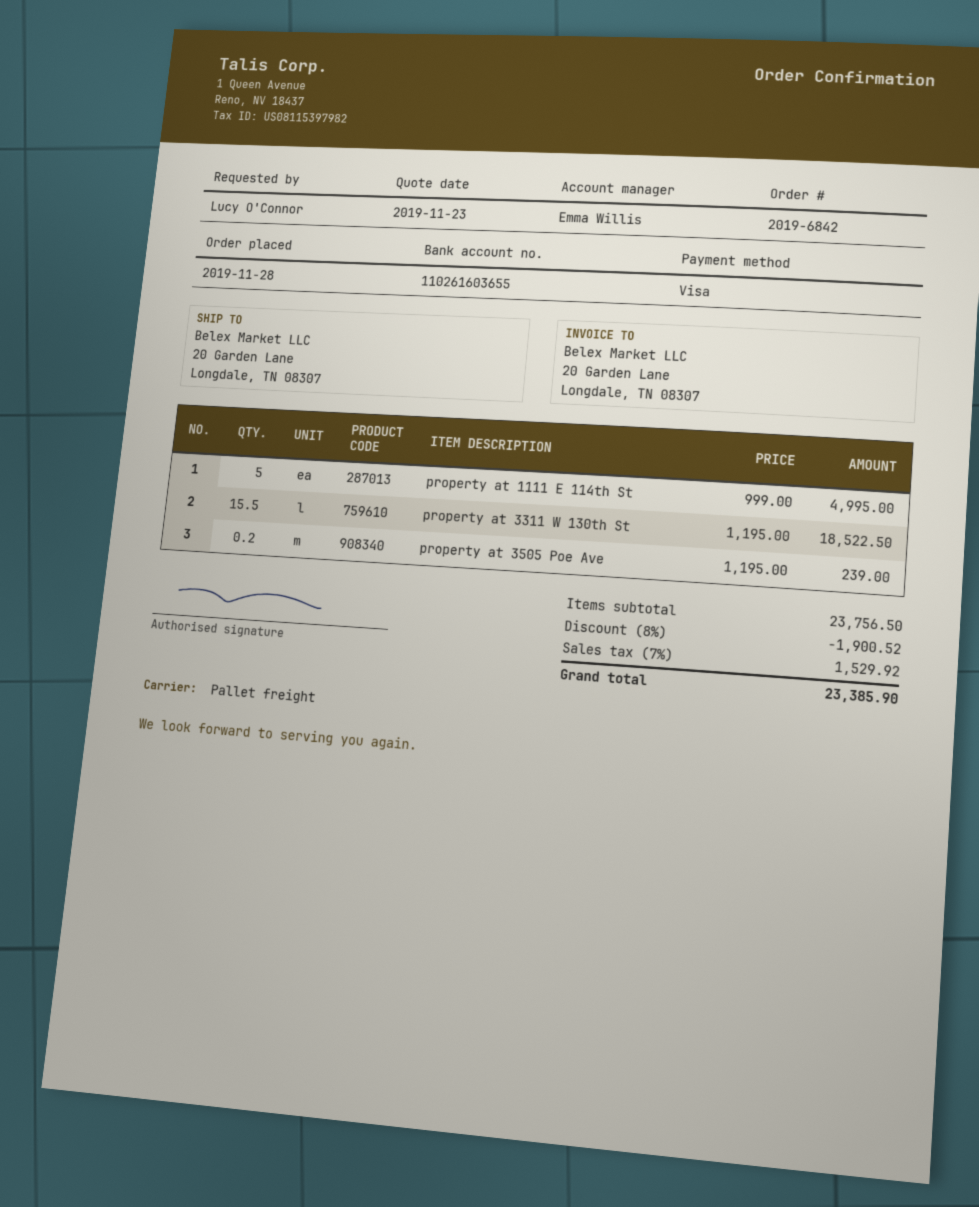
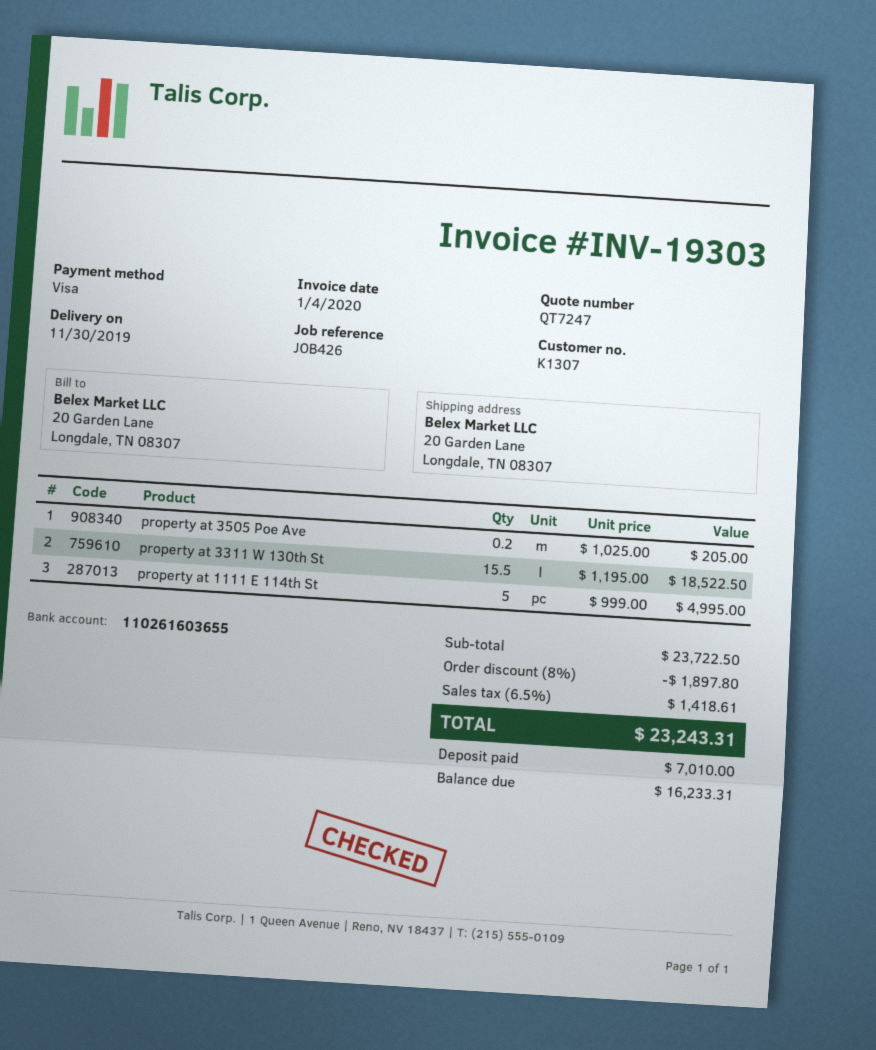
property at 3505 Poe Ave: 0.2 x 1195.00 = 239.00 -> 0.2 x 1025.00 = 205.00
subtotal: 23756.50 -> 23722.50
discount: 8% = 1900.52 -> 8% = 1897.80
tax: 7% = 1529.92 -> 6.5% = 1418.61
total: 23385.90 -> 23243.31

